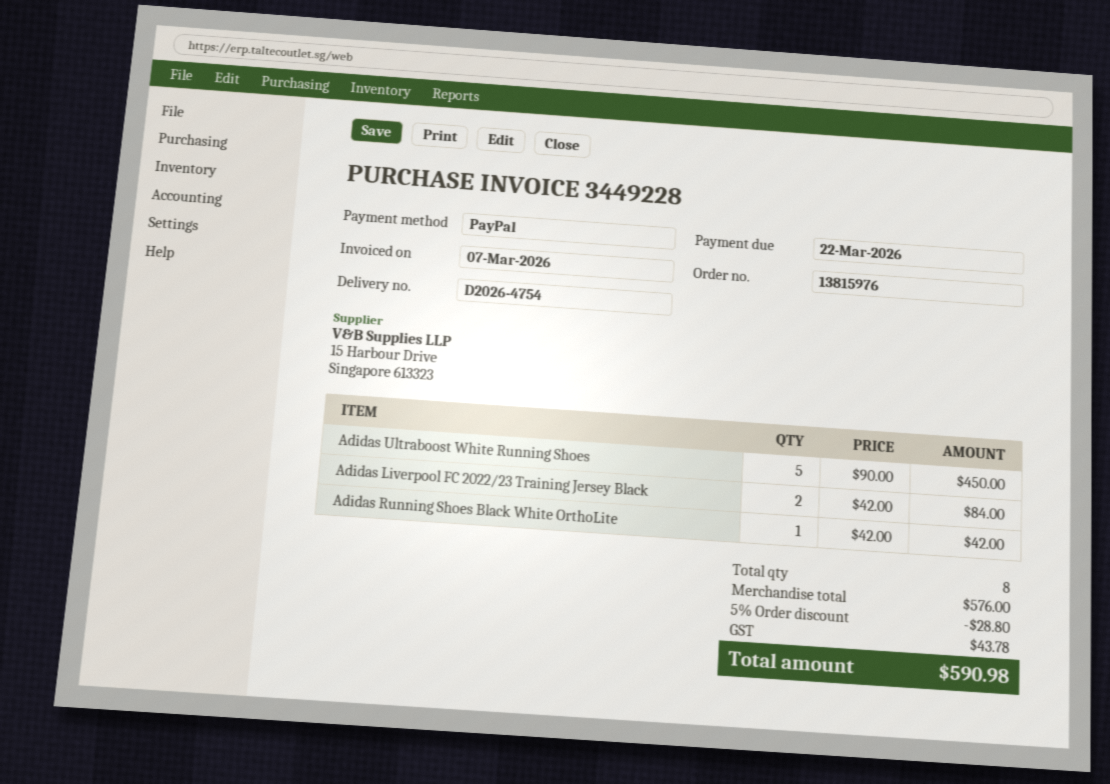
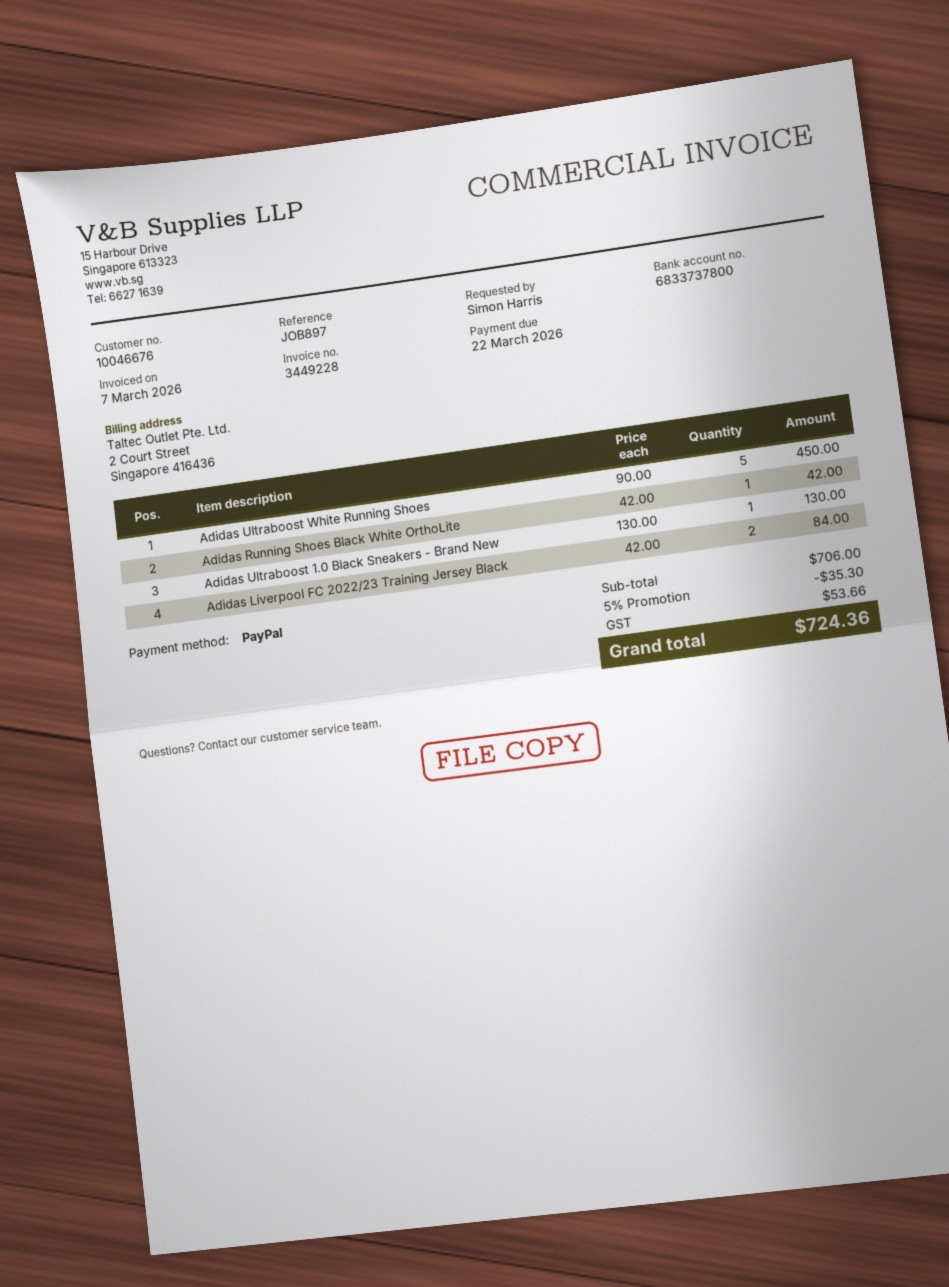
Adidas Ultraboost 1.0 Black Sneakers - Brand New: none -> 1 x 130.00 = 130.00
subtotal: 576.00 -> 706.00
discount: 5% = 28.80 -> 5% = 35.30
tax: 43.78 -> 53.66
total: 590.98 -> 724.36

